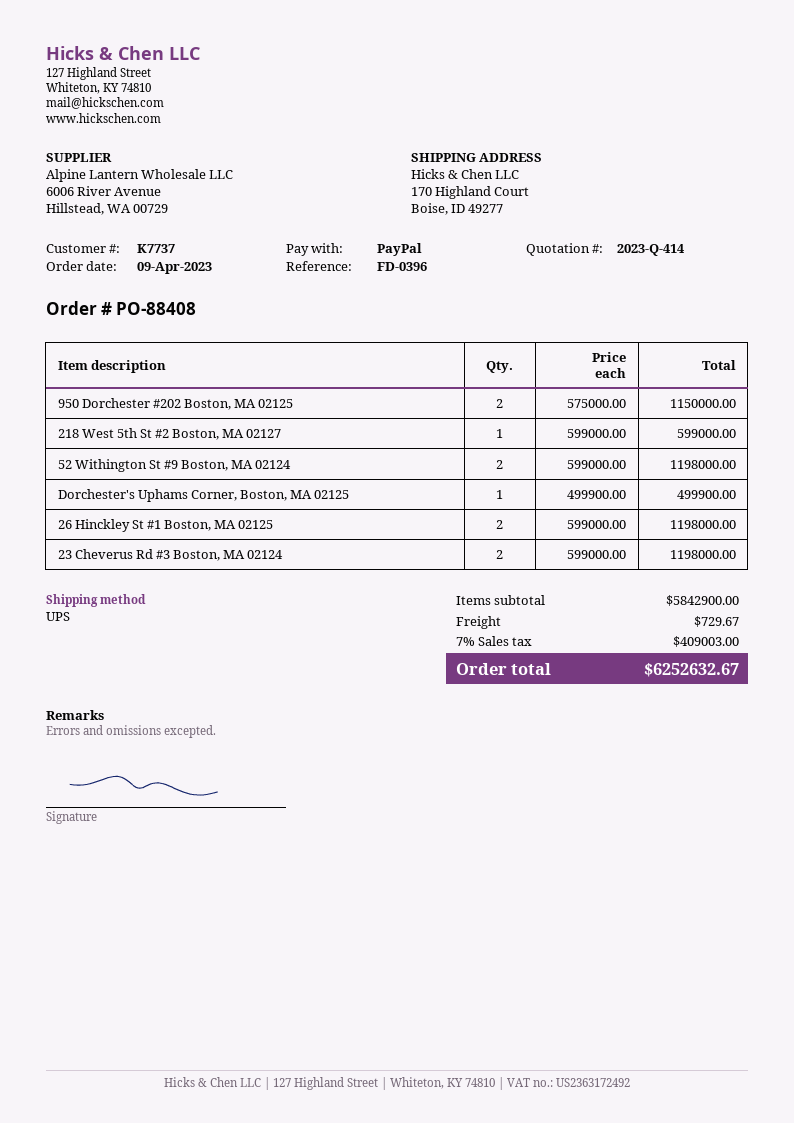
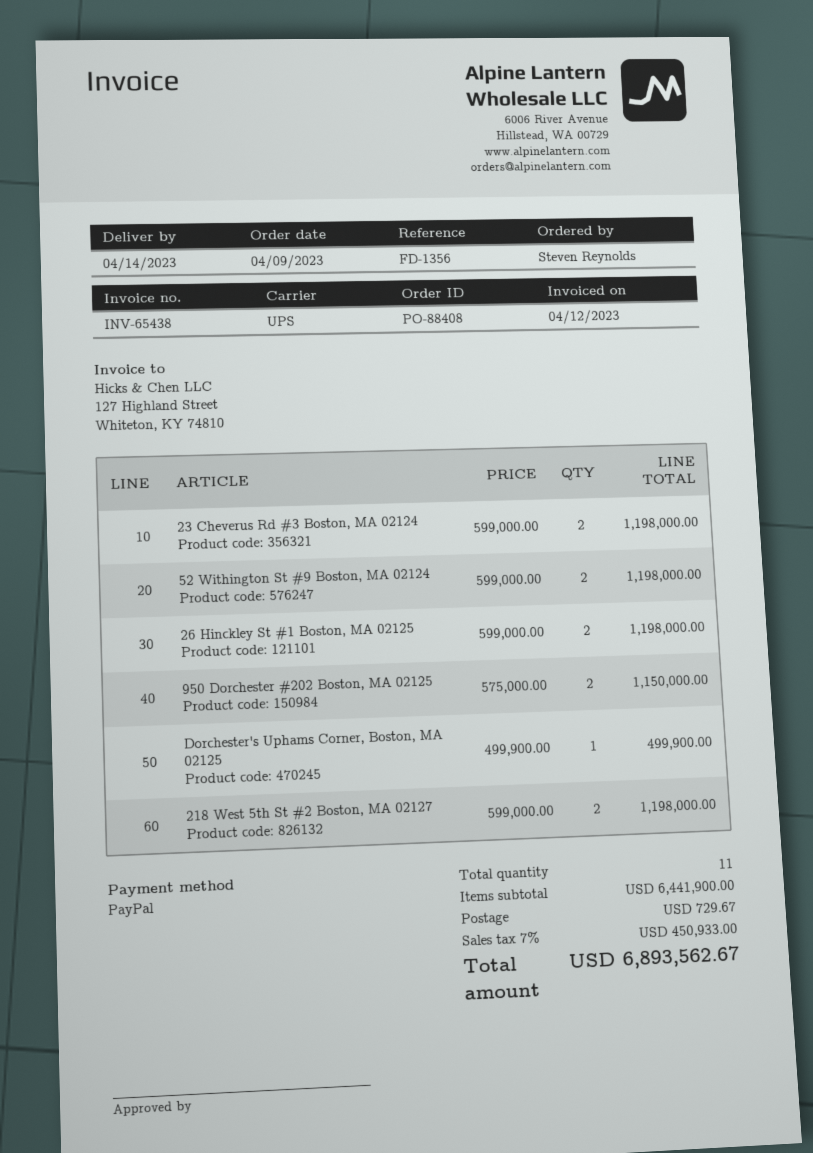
reference: FD-0396 -> FD-1356
218 West 5th St #2 Boston, MA 02127: 1 x 599000.00 = 599000.00 -> 2 x 599000.00 = 1198000.00
subtotal: 5842900.00 -> 6441900.00
tax: 7% = 409003.00 -> 7% = 450933.00
total: 6252632.67 -> 6893562.67

